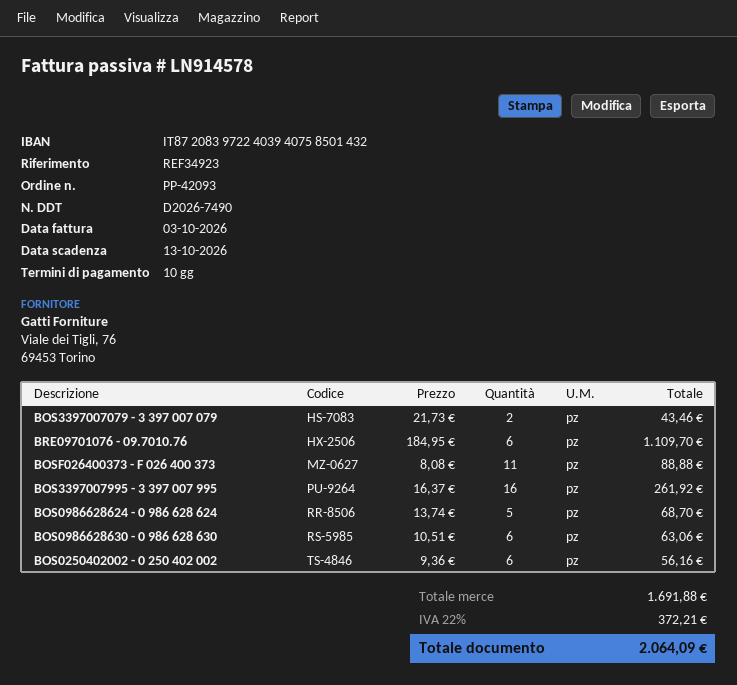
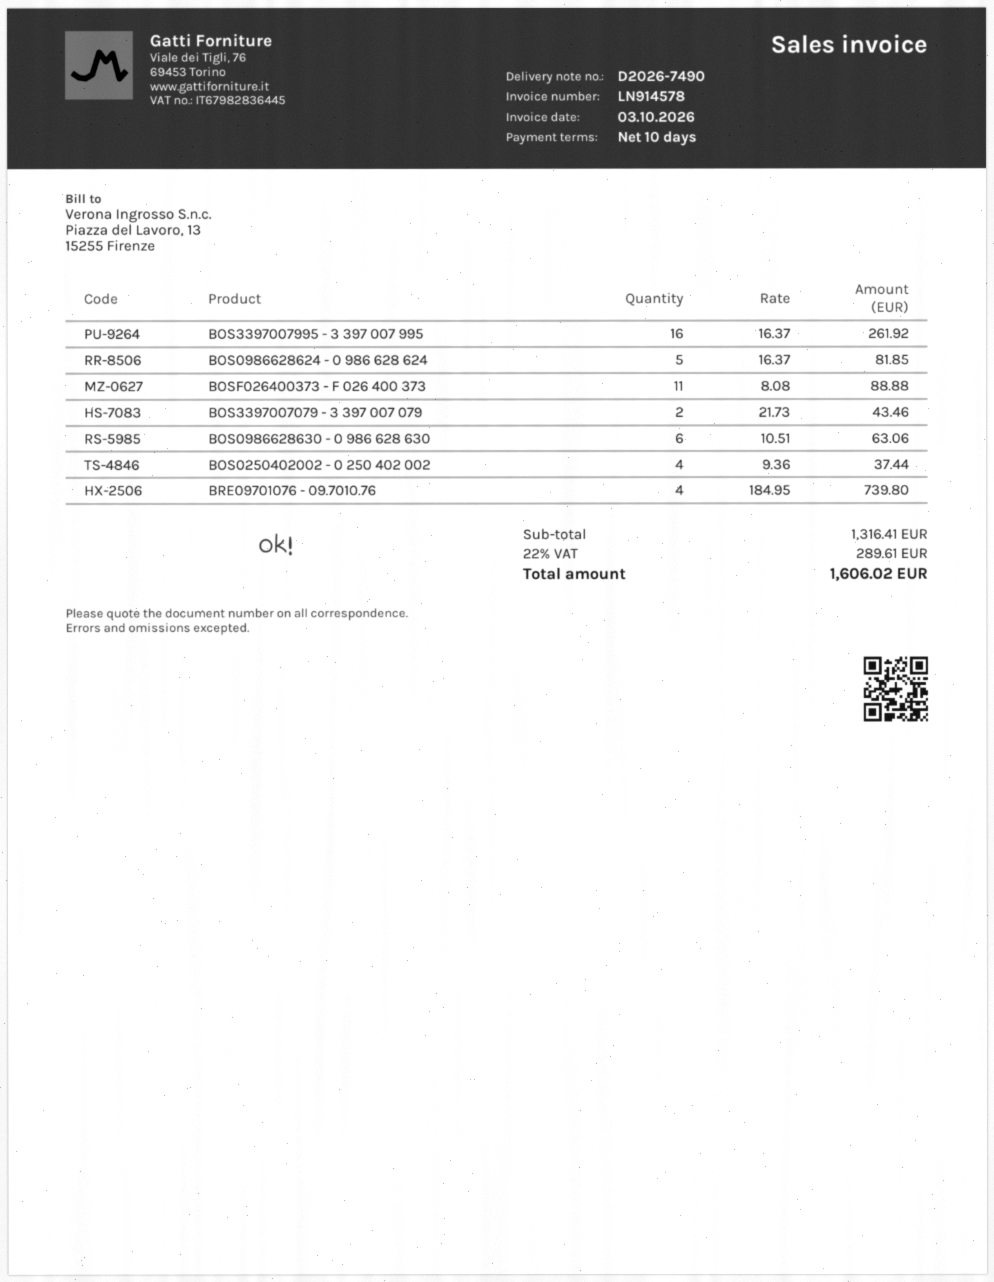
BRE09701076 - 09.7010.76: 6 x 184.95 = 1109.70 -> 4 x 184.95 = 739.80
BOS0986628624 - 0 986 628 624: 5 x 13.74 = 68.70 -> 5 x 16.37 = 81.85
BOS0250402002 - 0 250 402 002: 6 x 9.36 = 56.16 -> 4 x 9.36 = 37.44
subtotal: 1691.88 -> 1316.41
tax: 22% = 372.21 -> 22% = 289.61
total: 2064.09 -> 1606.02

